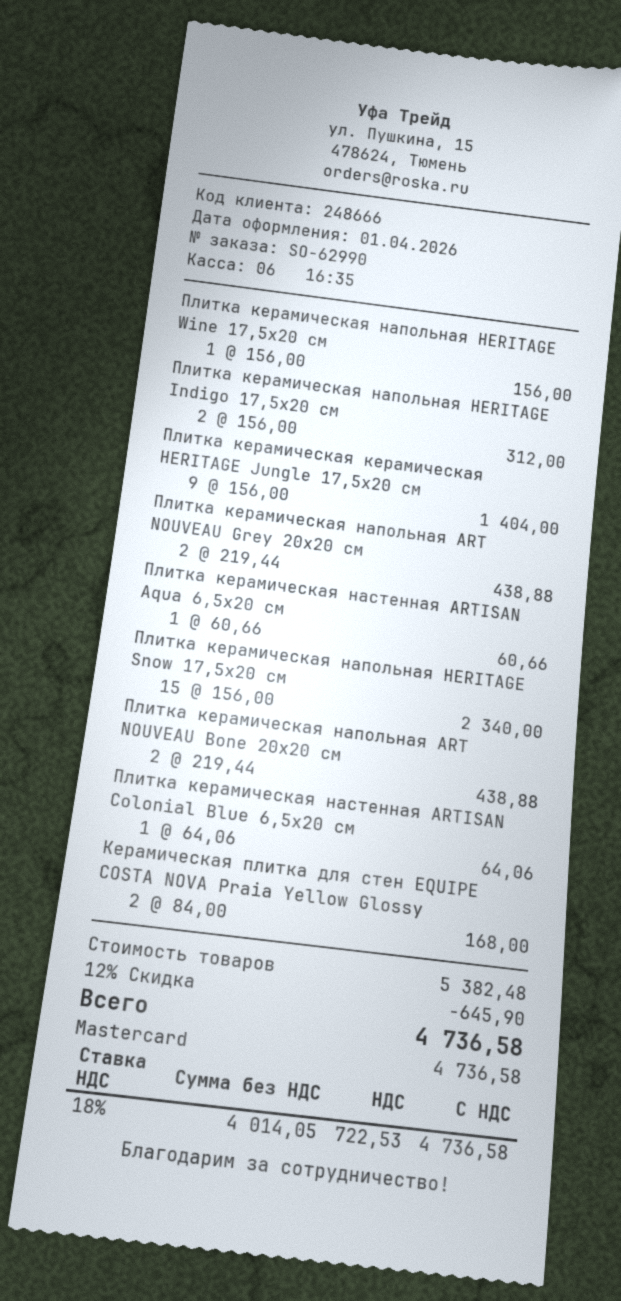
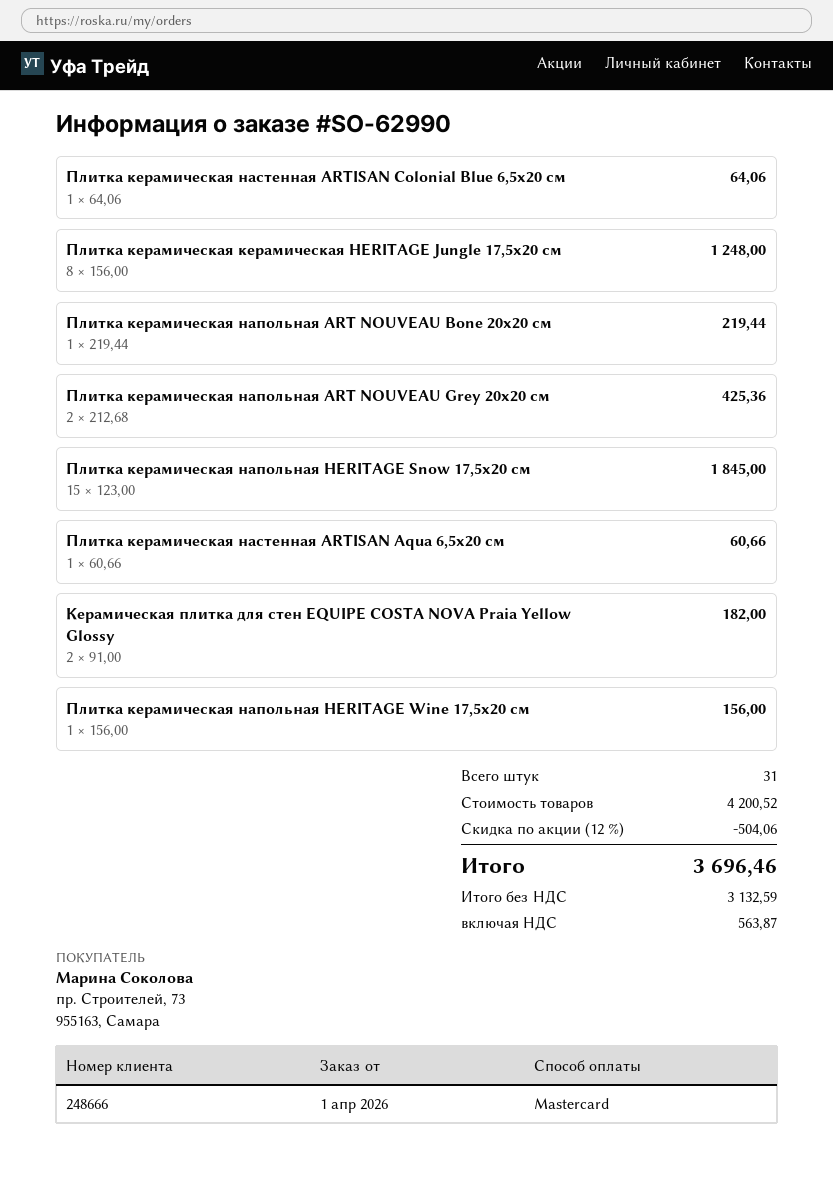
Плитка керамическая напольная HERITAGE Indigo 17,5х20 см: 2 x 156.00 = 312.00 -> none
Плитка керамическая керамическая HERITAGE Jungle 17,5х20 см: 9 x 156.00 = 1404.00 -> 8 x 156.00 = 1248.00
Плитка керамическая напольная ART NOUVEAU Grey 20х20 см: 2 x 219.44 = 438.88 -> 2 x 212.68 = 425.36
Плитка керамическая напольная HERITAGE Snow 17,5х20 см: 15 x 156.00 = 2340.00 -> 15 x 123.00 = 1845.00
Плитка керамическая напольная ART NOUVEAU Bone 20х20 см: 2 x 219.44 = 438.88 -> 1 x 219.44 = 219.44
Керамическая плитка для стен EQUIPE COSTA NOVA Praia Yellow Glossy: 2 x 84.00 = 168.00 -> 2 x 91.00 = 182.00
subtotal: 5382.48 -> 4200.52
discount: 12% = 645.90 -> 12% = 504.06
net: 4014.05 -> 3132.59
tax: 722.53 -> 563.87
total: 4736.58 -> 3696.46

